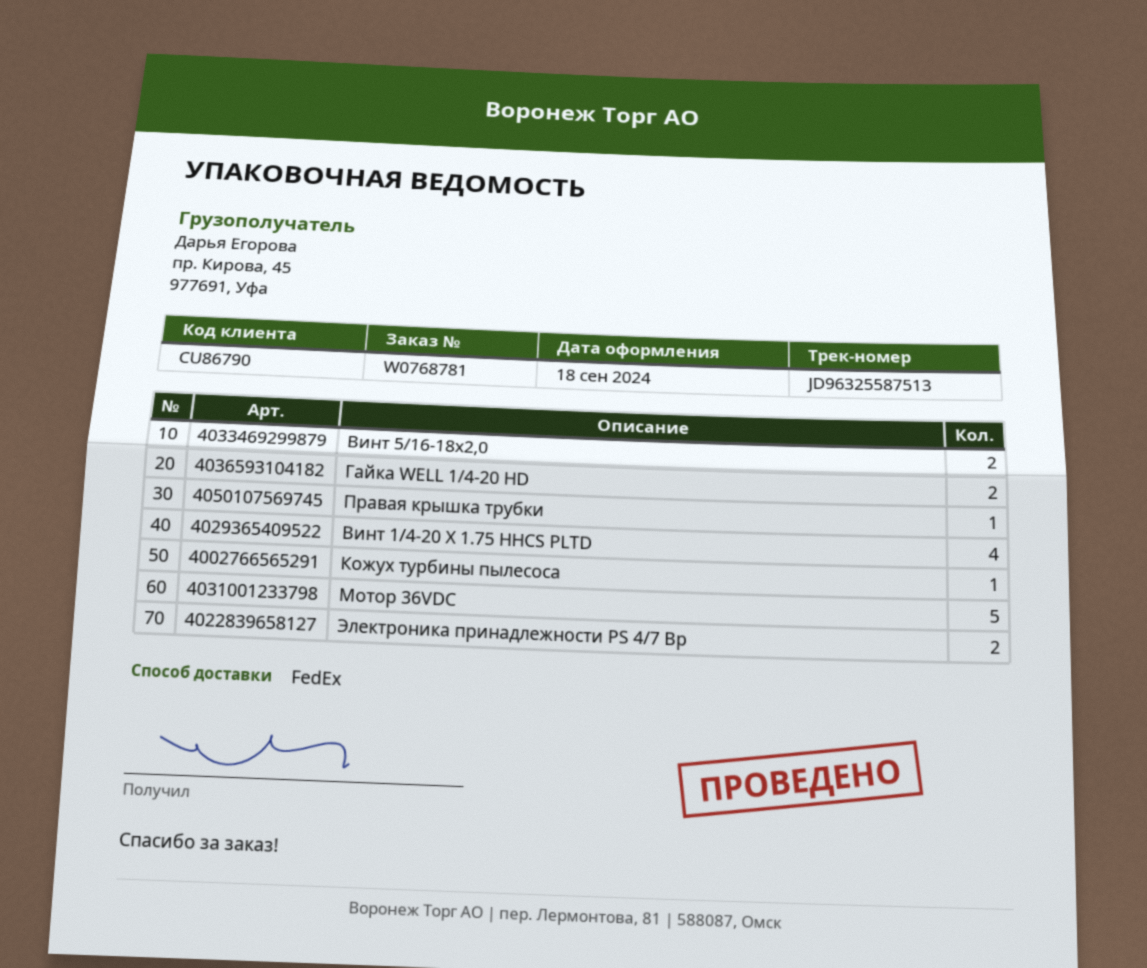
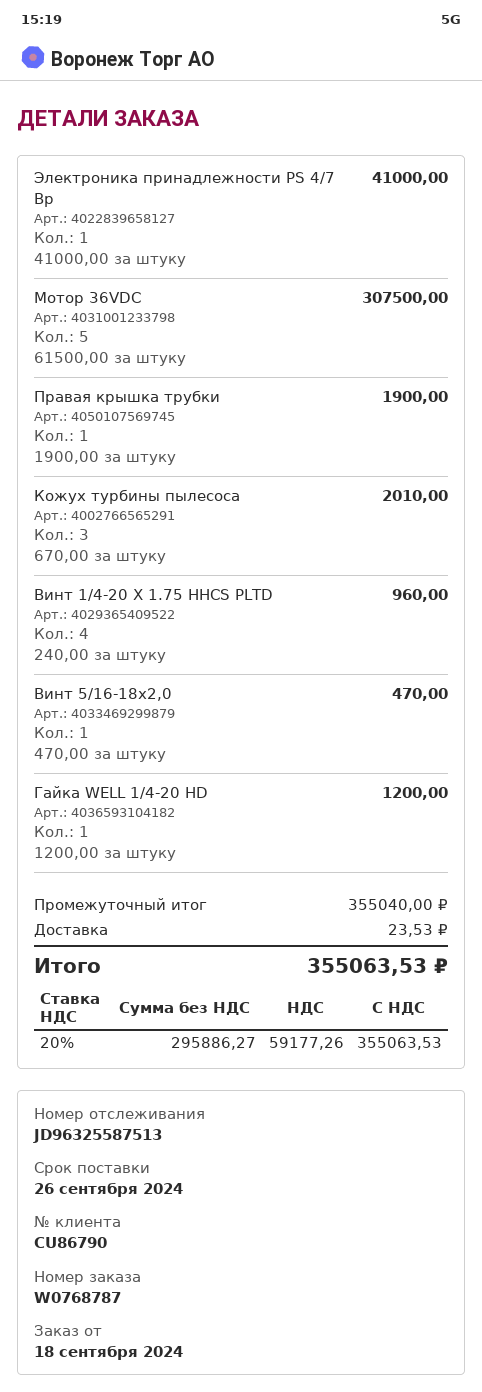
order number: W0768781 -> W0768787
Винт 5/16-18x2,0: 2 -> 1
Гайка WELL 1/4-20 HD: 2 -> 1
Кожух турбины пылесоса: 1 -> 3
Электроника принадлежности PS 4/7 Bp: 2 -> 1

